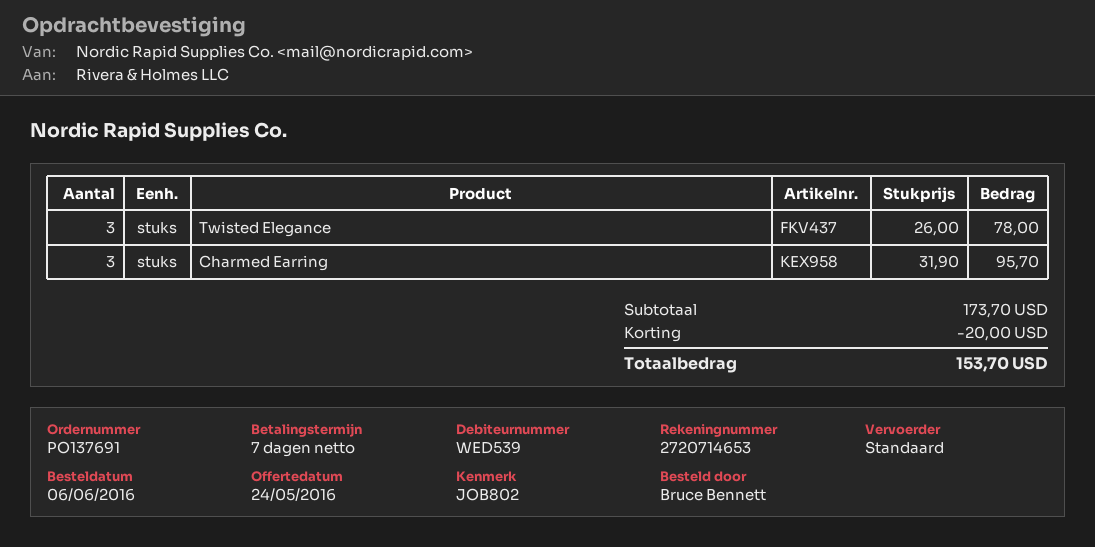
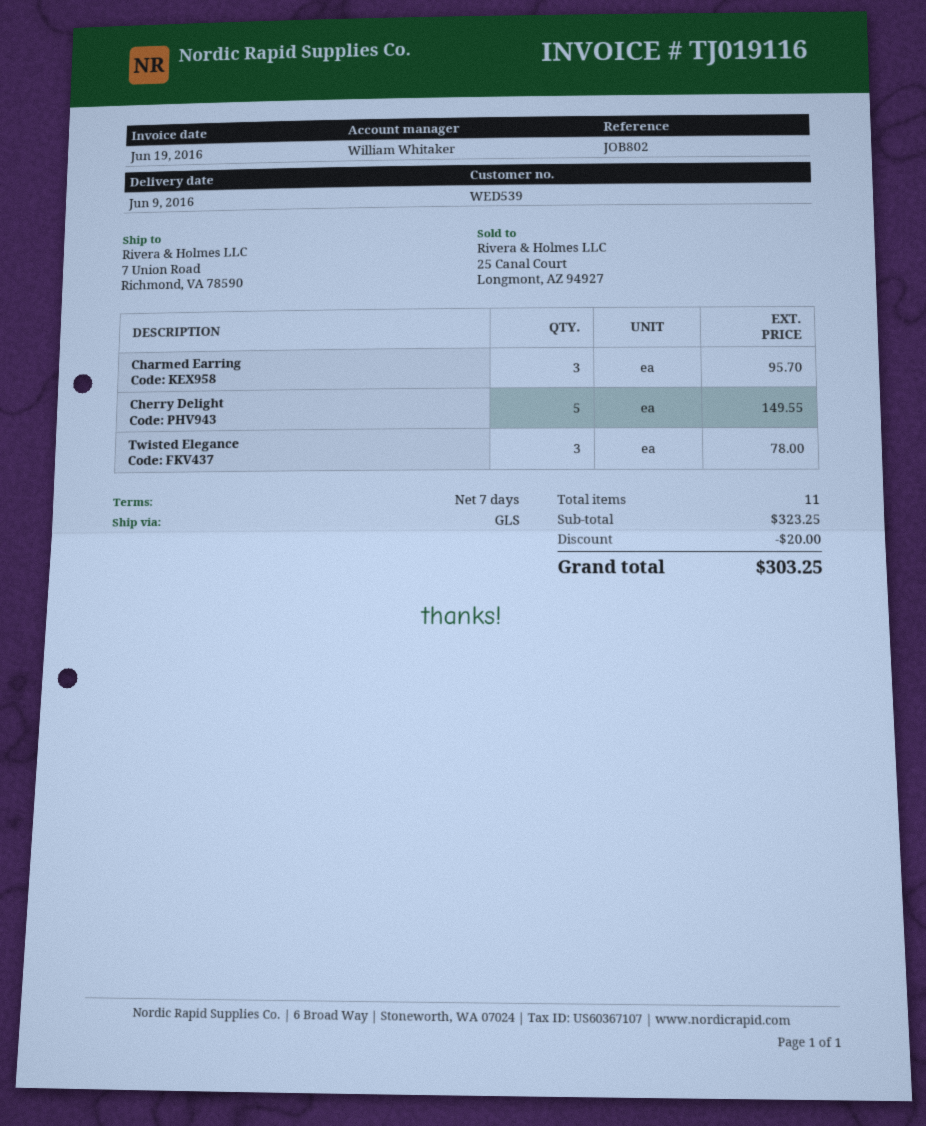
shipping method: standard -> GLS
Cherry Delight: none -> 5 for 149.55
subtotal: 173.70 -> 323.25
total: 153.70 -> 303.25

